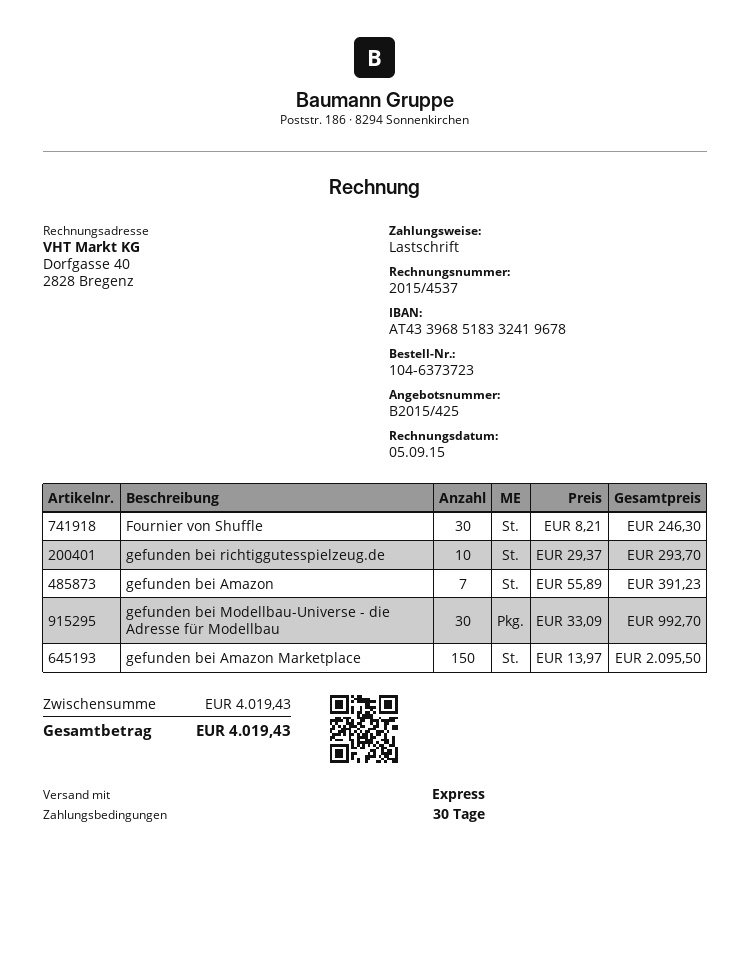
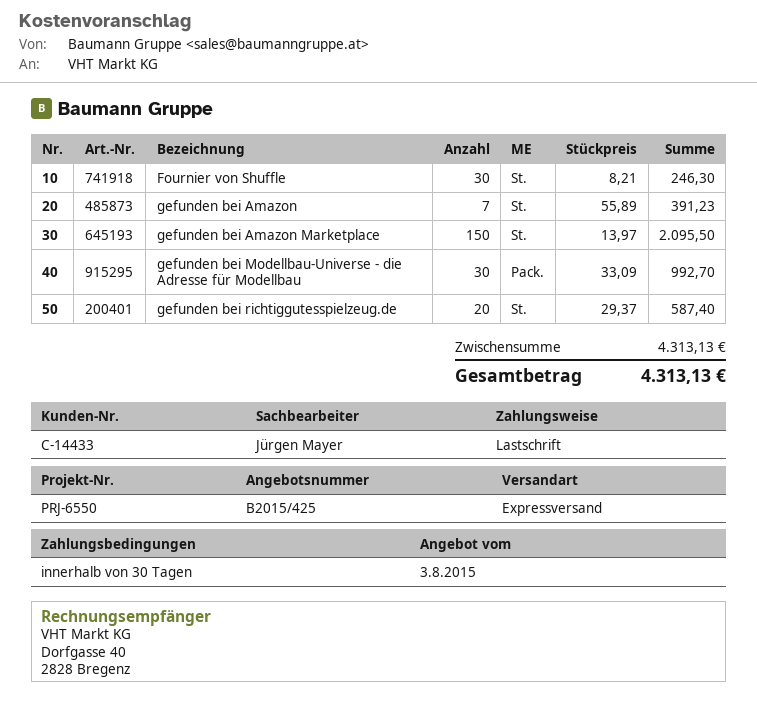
gefunden bei richtiggutesspielzeug.de: 10 x 29.37 = 293.70 -> 20 x 29.37 = 587.40
subtotal: 4019.43 -> 4313.13
total: 4019.43 -> 4313.13

